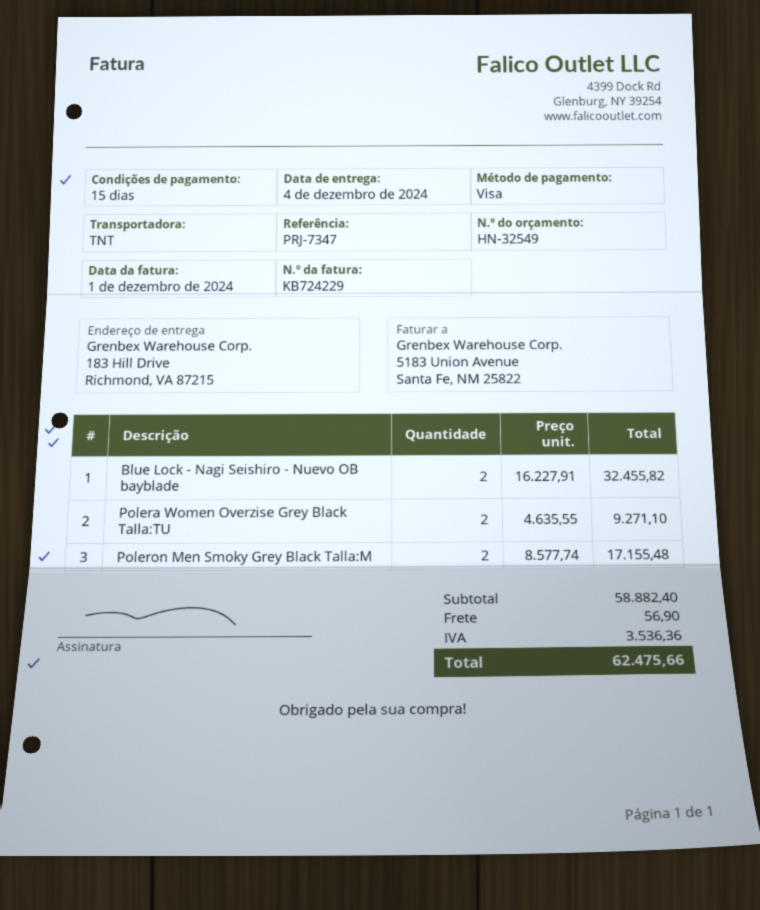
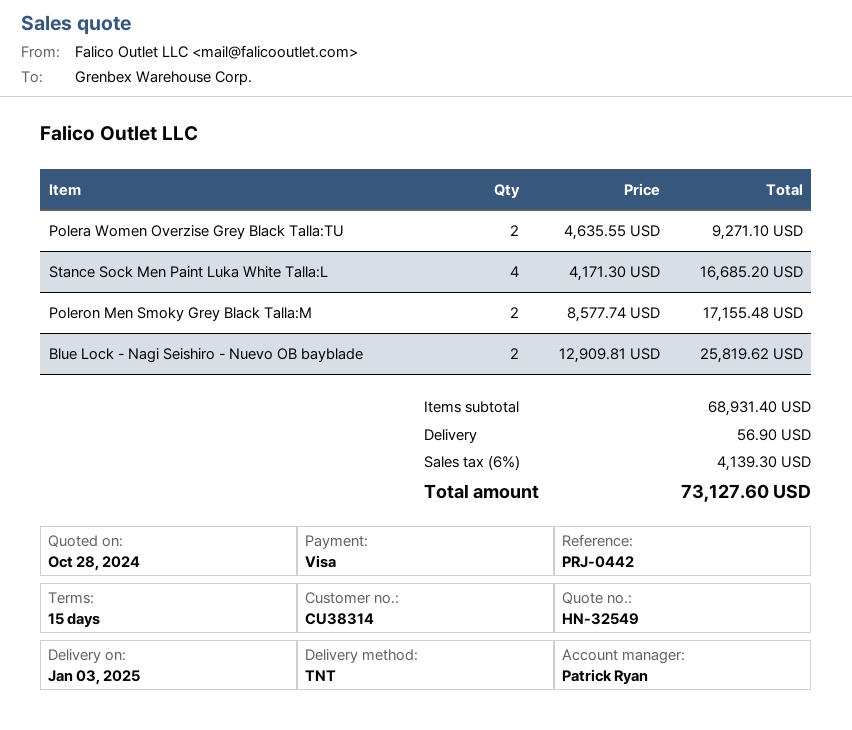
delivery date: 2024-12-04 -> 2025-01-03
reference: PRJ-7347 -> PRJ-0442
Blue Lock - Nagi Seishiro - Nuevo OB bayblade: 2 x 16227.91 = 32455.82 -> 2 x 12909.81 = 25819.62
Stance Sock Men Paint Luka White Talla:L: none -> 4 x 4171.30 = 16685.20
subtotal: 58882.40 -> 68931.40
tax: 3536.36 -> 4139.30
total: 62475.66 -> 73127.60

